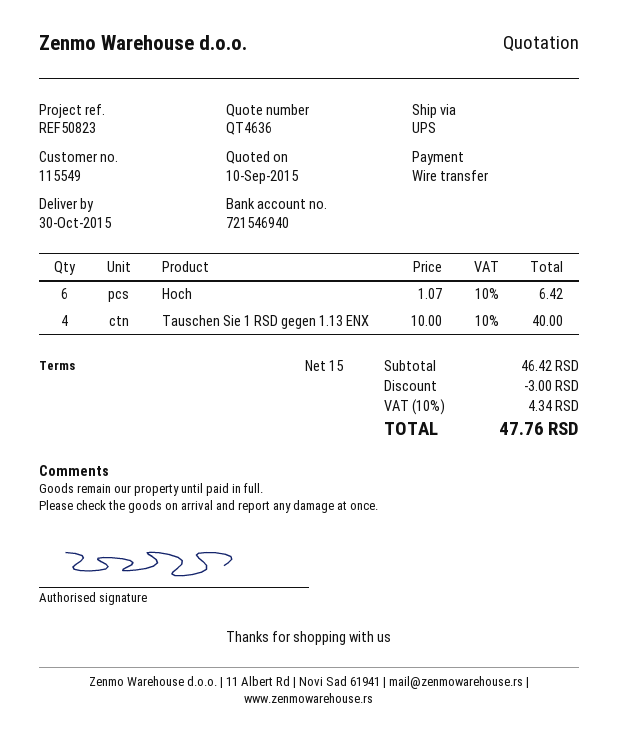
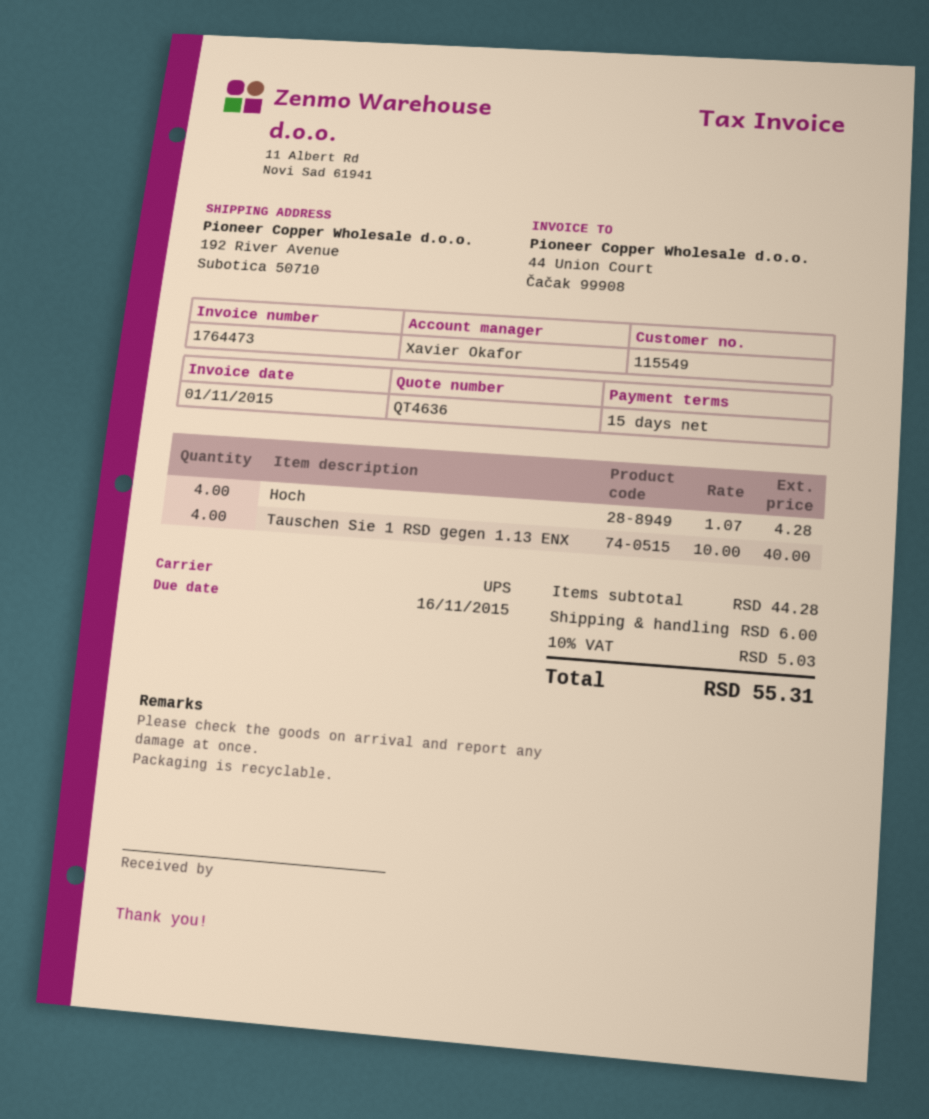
Hoch: 6 x 1.07 = 6.42 -> 4 x 1.07 = 4.28
subtotal: 46.42 -> 44.28
discount: 3.00 -> none
shipping: none -> 6.00
tax: 10% = 4.34 -> 10% = 5.03
total: 47.76 -> 55.31

